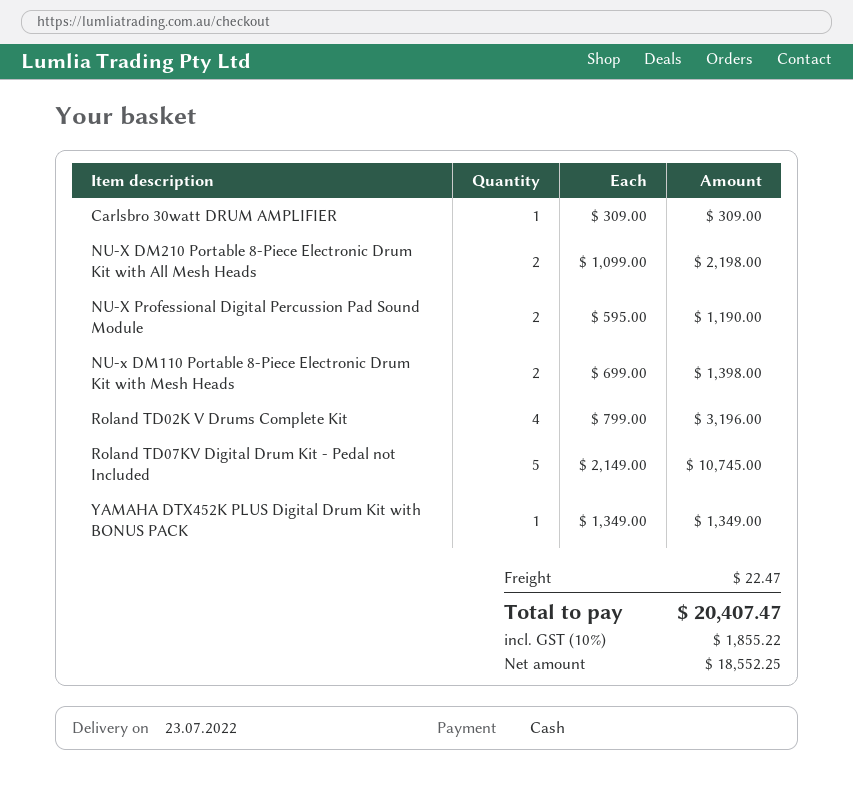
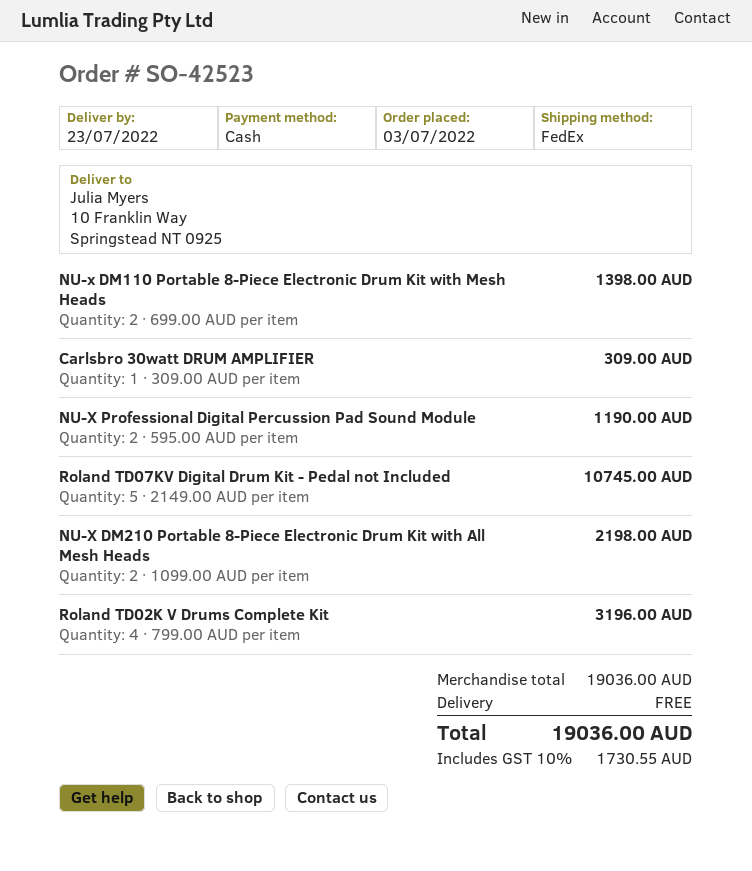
YAMAHA DTX452K PLUS Digital Drum Kit with BONUS PACK: 1 x 1349.00 = 1349.00 -> none
shipping: 22.47 -> 0.00
tax: 10% = 1855.22 -> 10% = 1730.55
total: 20407.47 -> 19036.00

